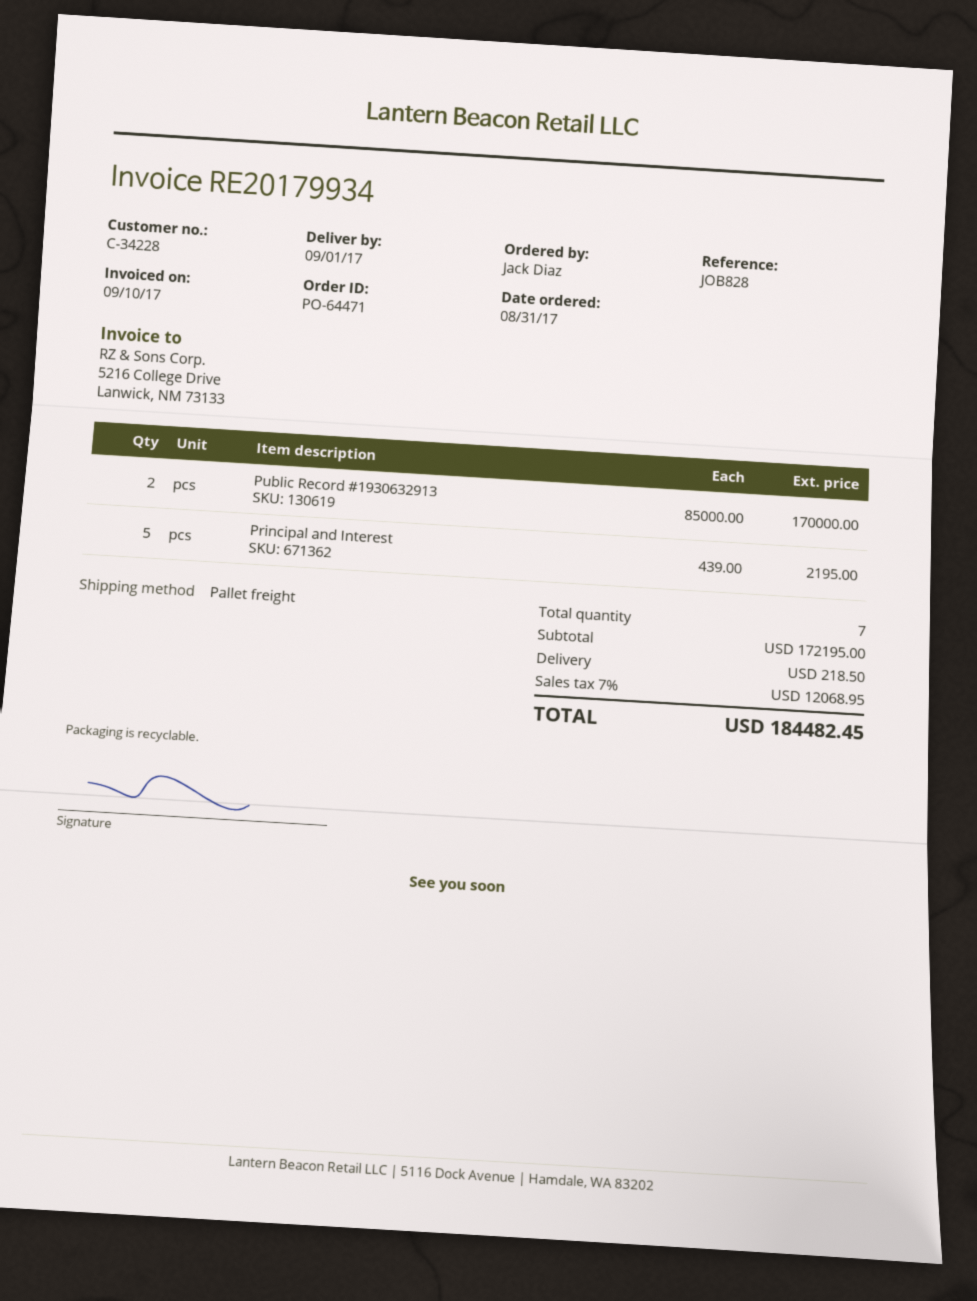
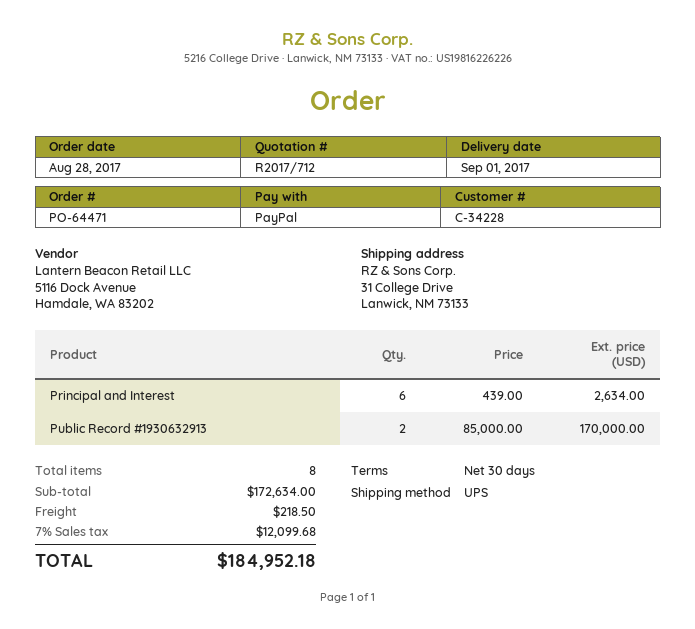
order date: 2017-08-31 -> 2017-08-28
shipping method: pallet freight -> UPS
Principal and Interest: 5 x 439.00 = 2195.00 -> 6 x 439.00 = 2634.00
total quantity: 7 -> 8
subtotal: 172195.00 -> 172634.00
tax: 7% = 12068.95 -> 7% = 12099.68
total: 184482.45 -> 184952.18

